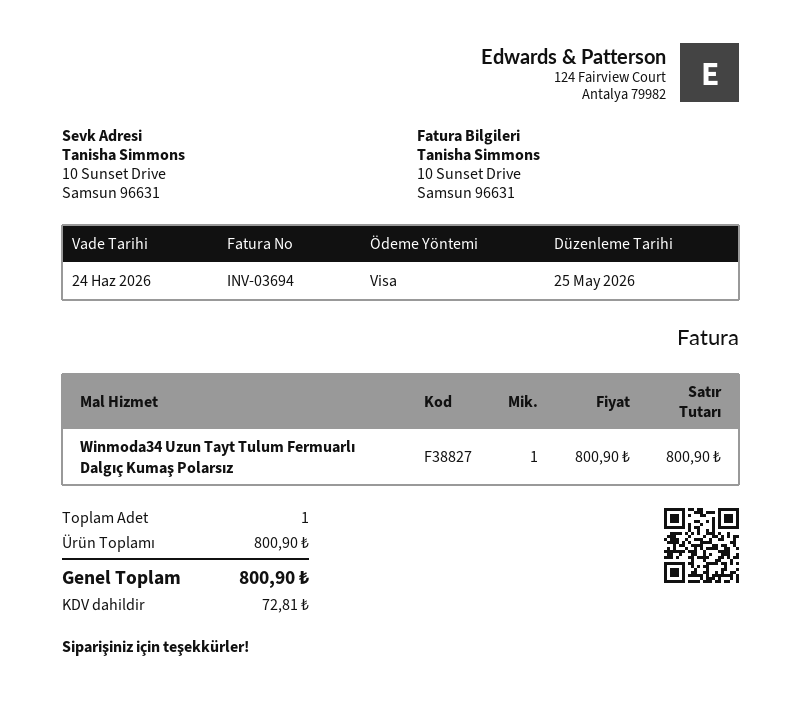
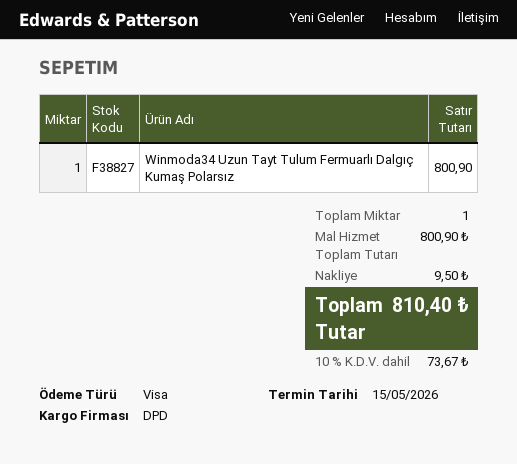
shipping: none -> 9.50
tax: 72.81 -> 73.67
total: 800.90 -> 810.40

